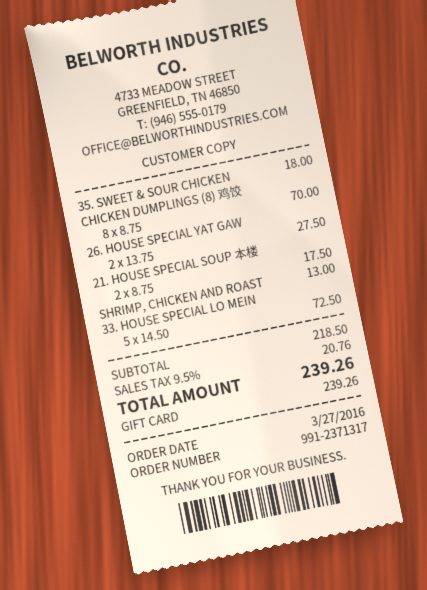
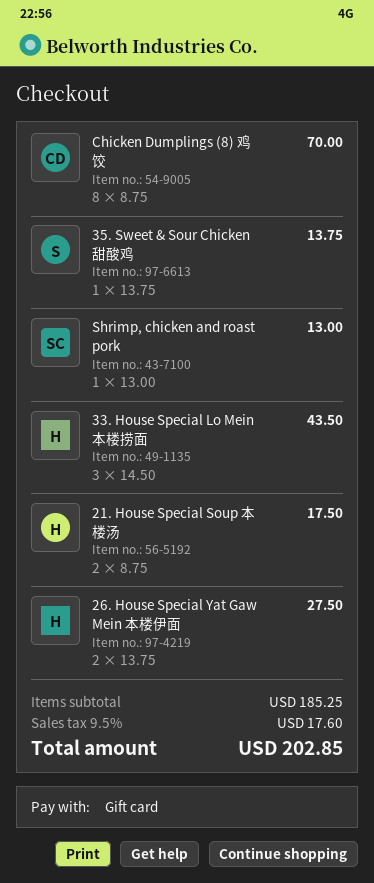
35. SWEET & SOUR CHICKEN: 1 x 18.00 = 18.00 -> 1 x 13.75 = 13.75
33. HOUSE SPECIAL LO MEIN: 5 x 14.50 = 72.50 -> 3 x 14.50 = 43.50
subtotal: 218.50 -> 185.25
tax: 9.5% = 20.76 -> 9.5% = 17.60
total: 239.26 -> 202.85

